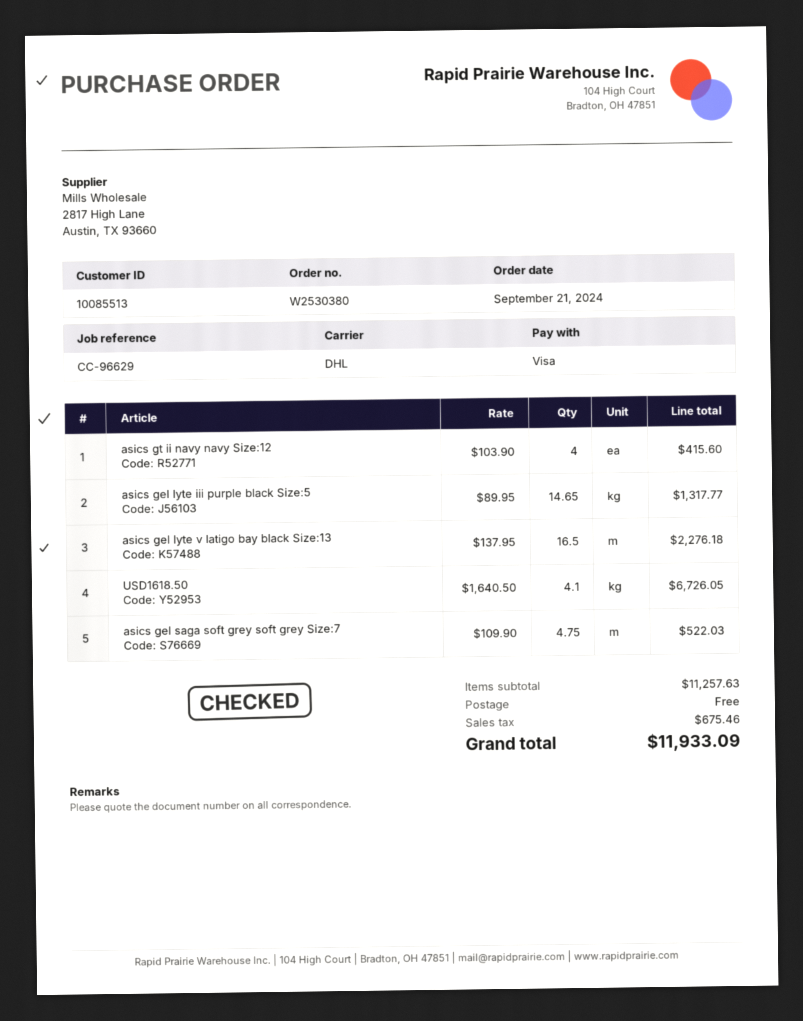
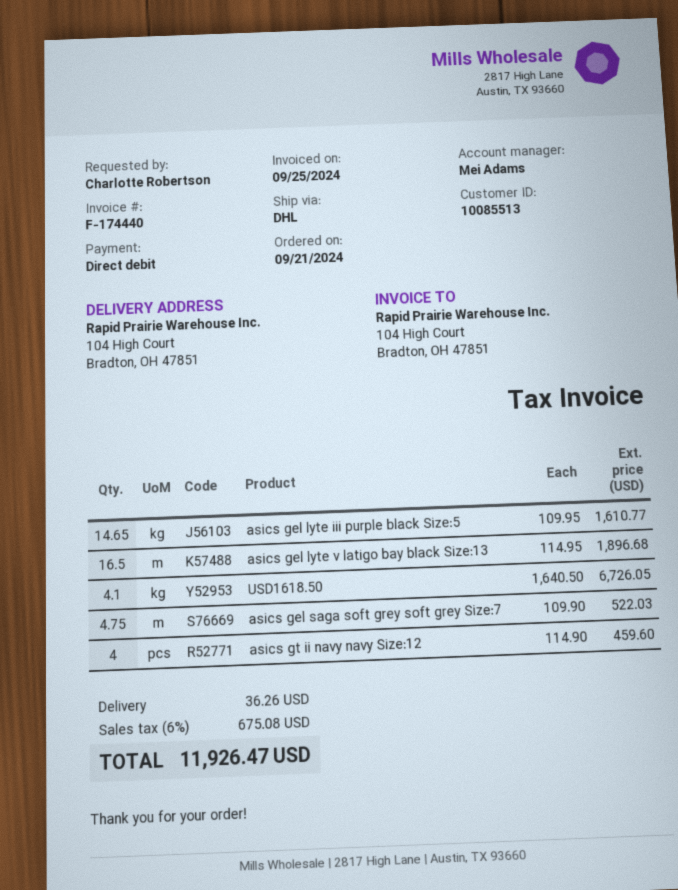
payment method: Visa -> direct debit
asics gt ii navy navy Size:12: 4 x 103.90 = 415.60 -> 4 x 114.90 = 459.60
asics gel lyte iii purple black Size:5: 14.65 x 89.95 = 1317.77 -> 14.65 x 109.95 = 1610.77
asics gel lyte v latigo bay black Size:13: 16.5 x 137.95 = 2276.18 -> 16.5 x 114.95 = 1896.68
shipping: 0.00 -> 36.26
tax: 675.46 -> 675.08
total: 11933.09 -> 11926.47

